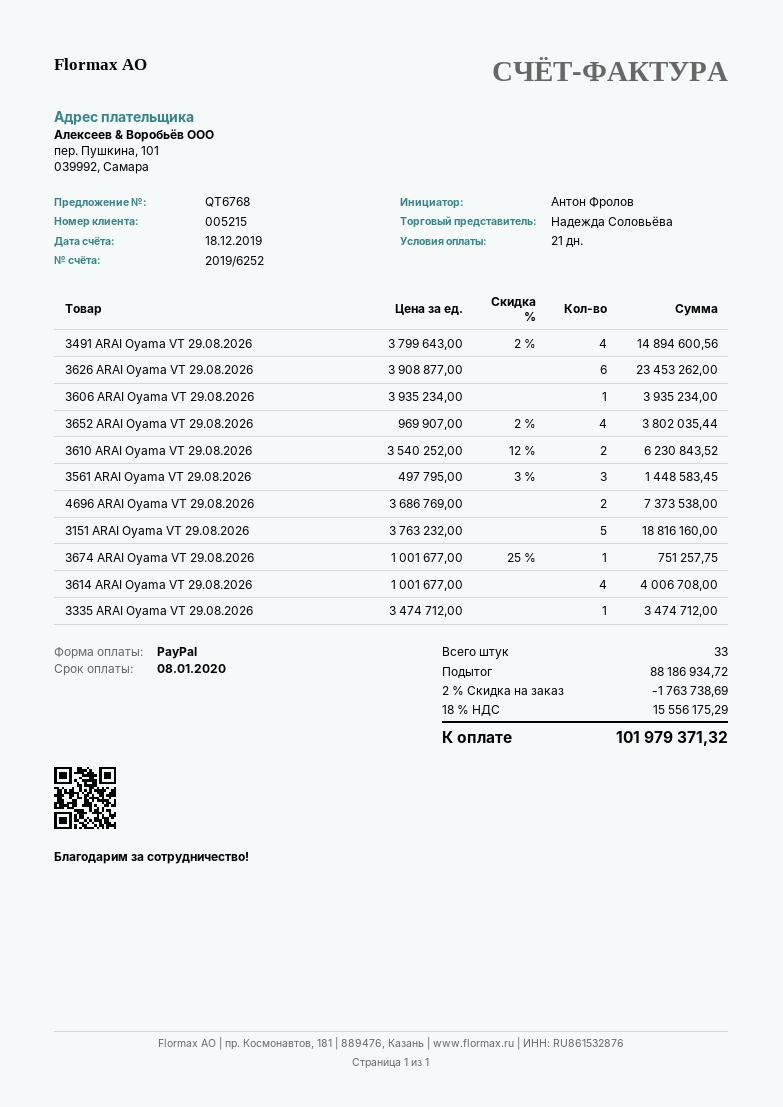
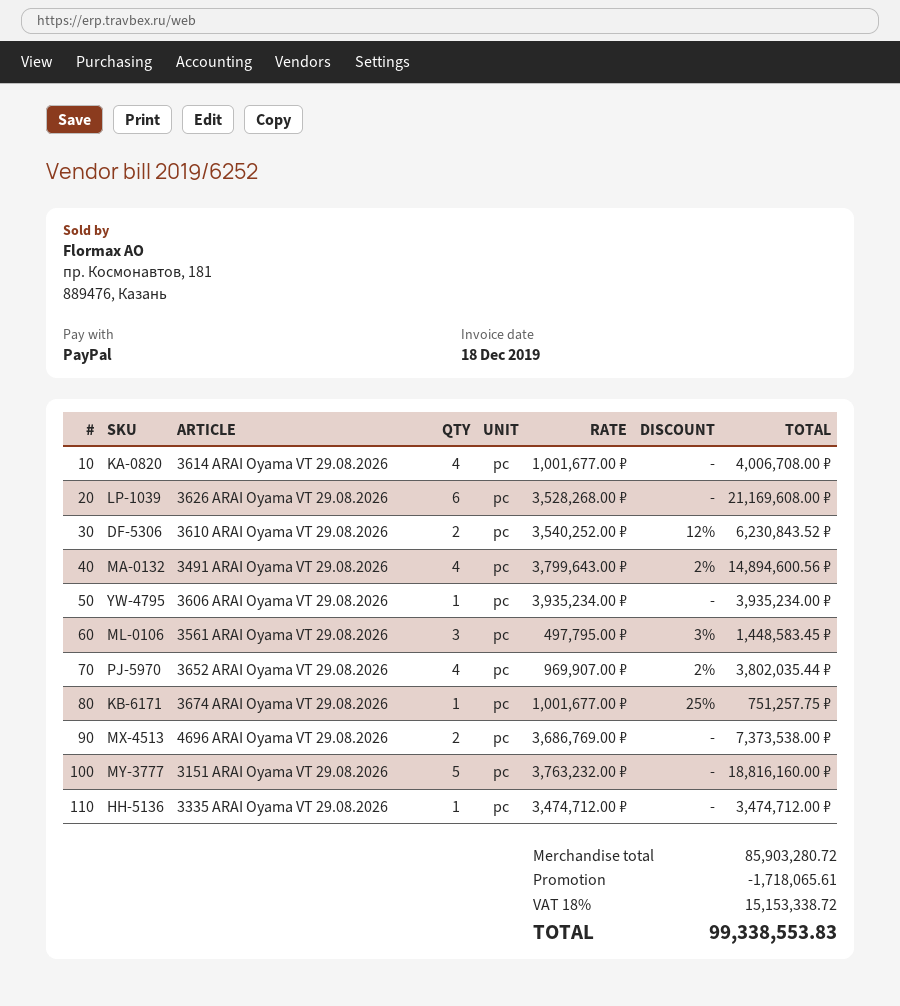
3626 ARAI Oyama VT 29.08.2026: 6 x 3908877.00 = 23453262.00 -> 6 x 3528268.00 = 21169608.00
subtotal: 88186934.72 -> 85903280.72
discount: 1763738.69 -> 1718065.61
tax: 18% = 15556175.29 -> 18% = 15153338.72
total: 101979371.32 -> 99338553.83

